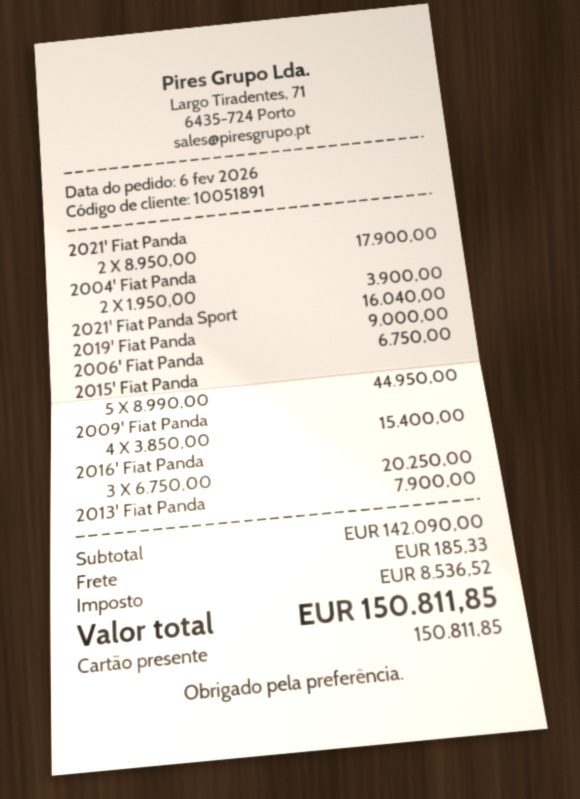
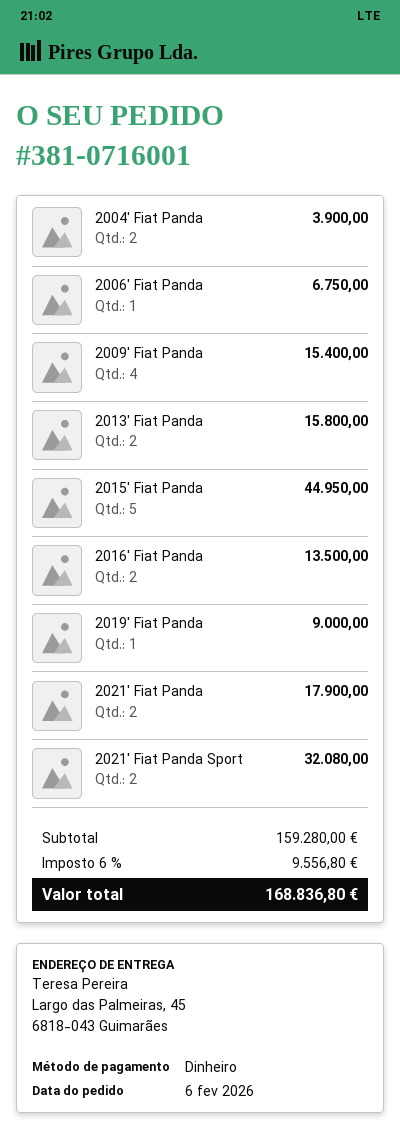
payment method: gift card -> cash
2021' Fiat Panda Sport: 1 for 16040.00 -> 2 for 32080.00
2016' Fiat Panda: 3 for 20250.00 -> 2 for 13500.00
2013' Fiat Panda: 1 for 7900.00 -> 2 for 15800.00
subtotal: 142090.00 -> 159280.00
shipping: 185.33 -> none
tax: 8536.52 -> 9556.80
total: 150811.85 -> 168836.80

